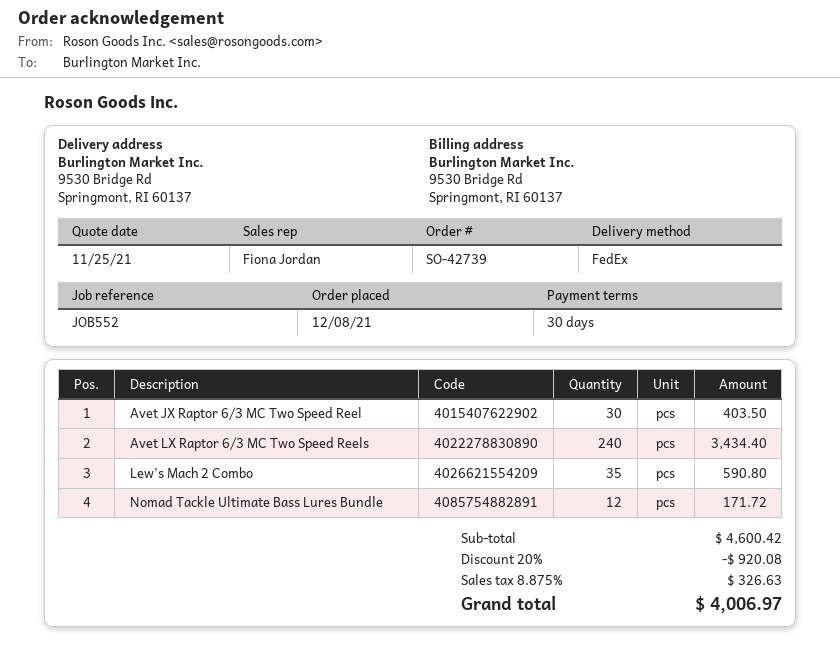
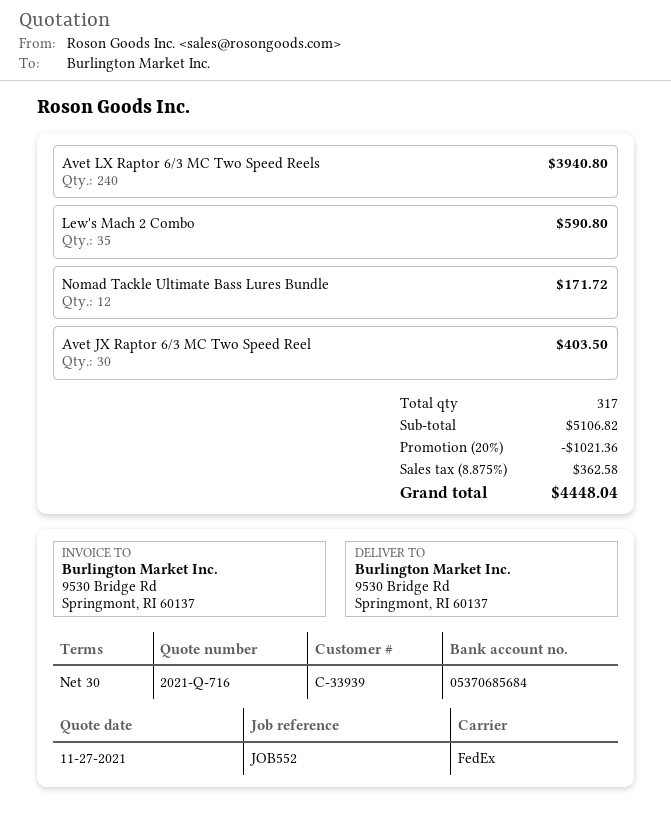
quote date: 2021-11-25 -> 2021-11-27
Avet LX Raptor 6/3 MC Two Speed Reels: 240 for 3434.40 -> 240 for 3940.80
subtotal: 4600.42 -> 5106.82
discount: 20% = 920.08 -> 20% = 1021.36
tax: 8.875% = 326.63 -> 8.875% = 362.58
total: 4006.97 -> 4448.04

